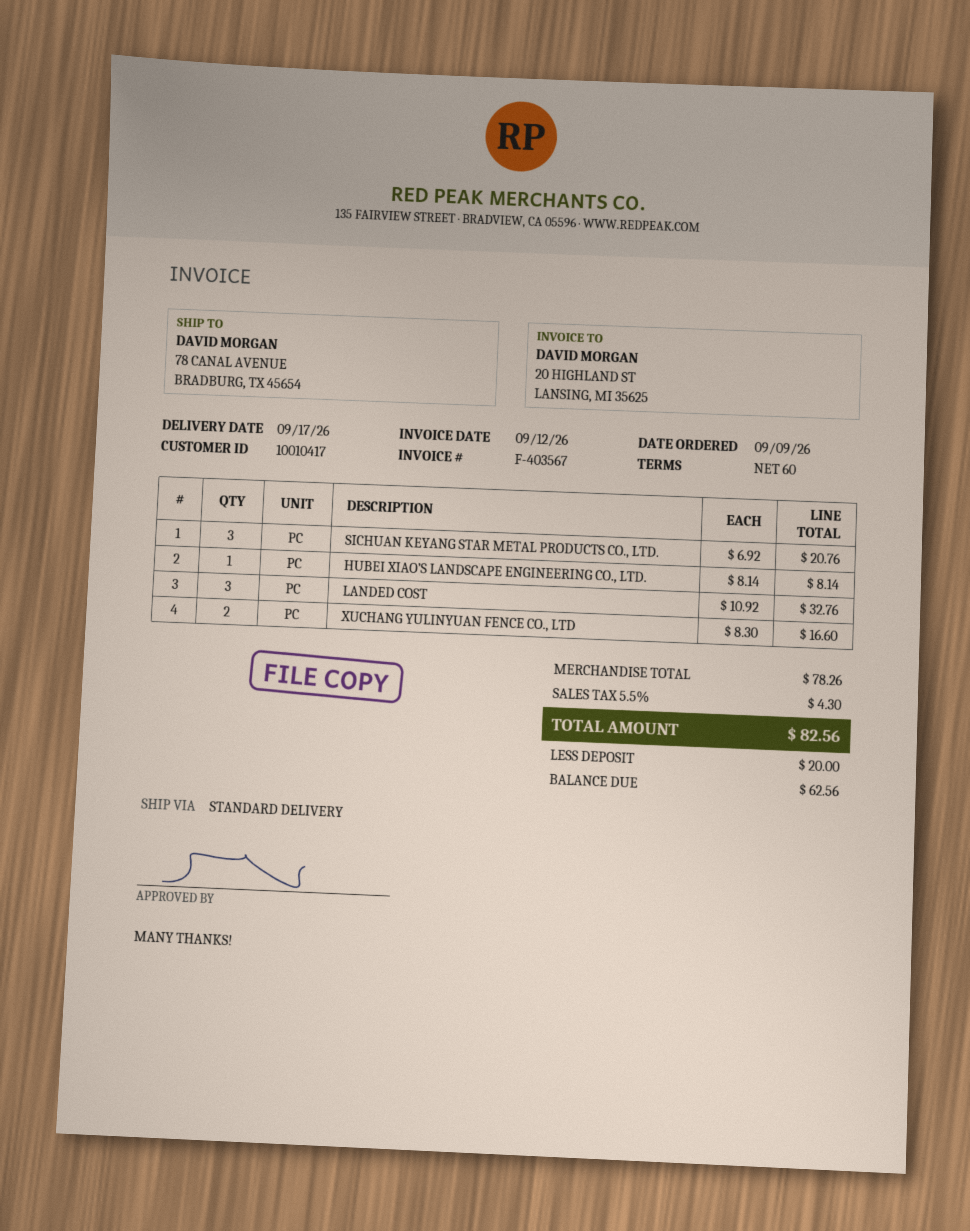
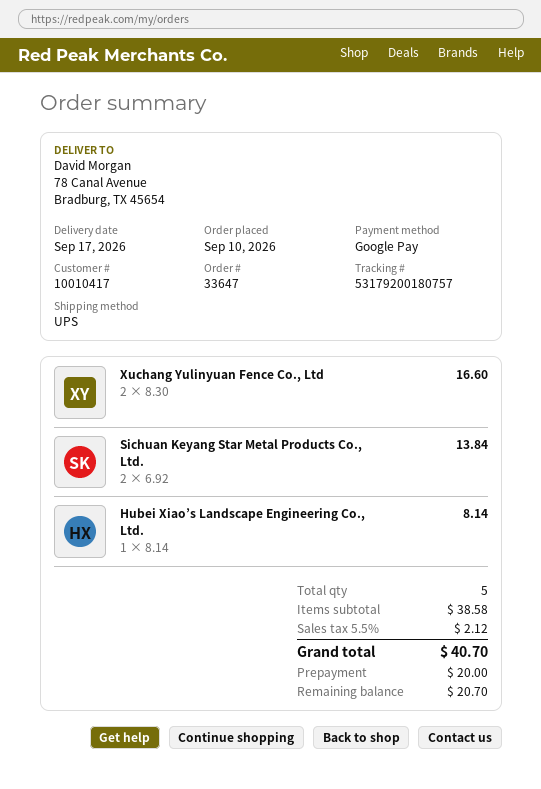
order date: 2026-09-09 -> 2026-09-10
shipping method: standard -> UPS
SICHUAN KEYANG STAR METAL PRODUCTS CO., LTD.: 3 x 6.92 = 20.76 -> 2 x 6.92 = 13.84
LANDED COST: 3 x 10.92 = 32.76 -> none
subtotal: 78.26 -> 38.58
tax: 5.5% = 4.30 -> 5.5% = 2.12
total: 82.56 -> 40.70
balance: 62.56 -> 20.70

